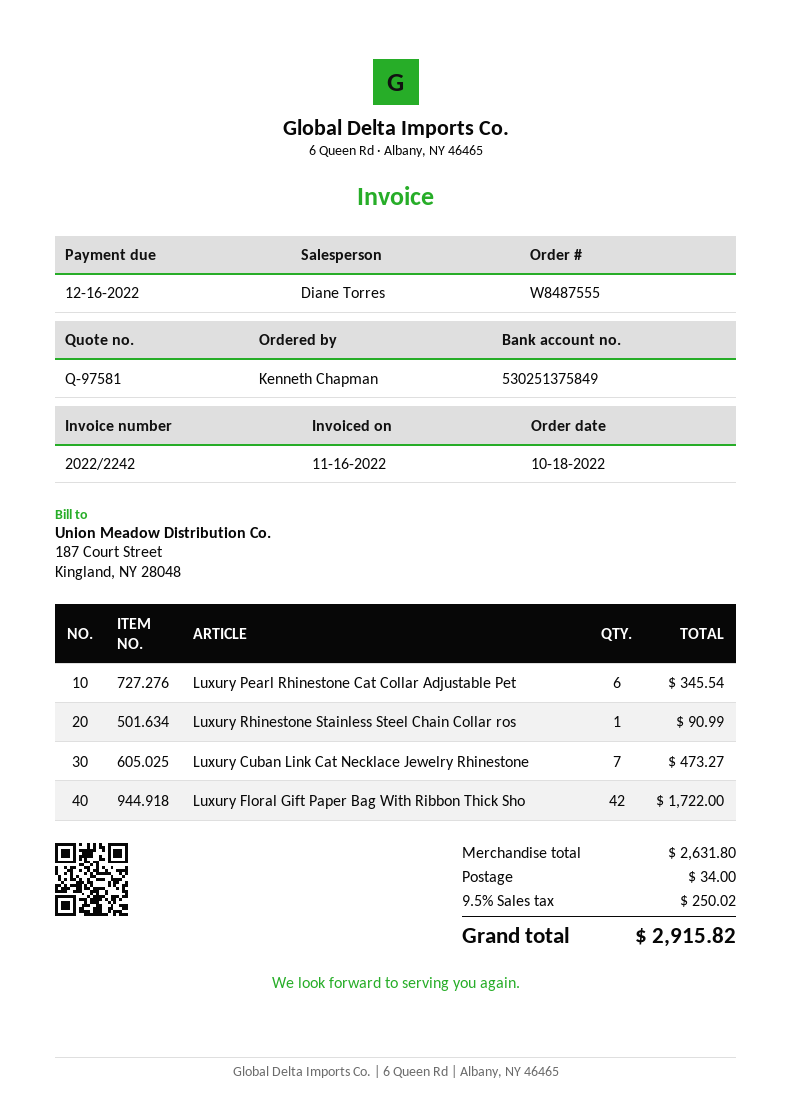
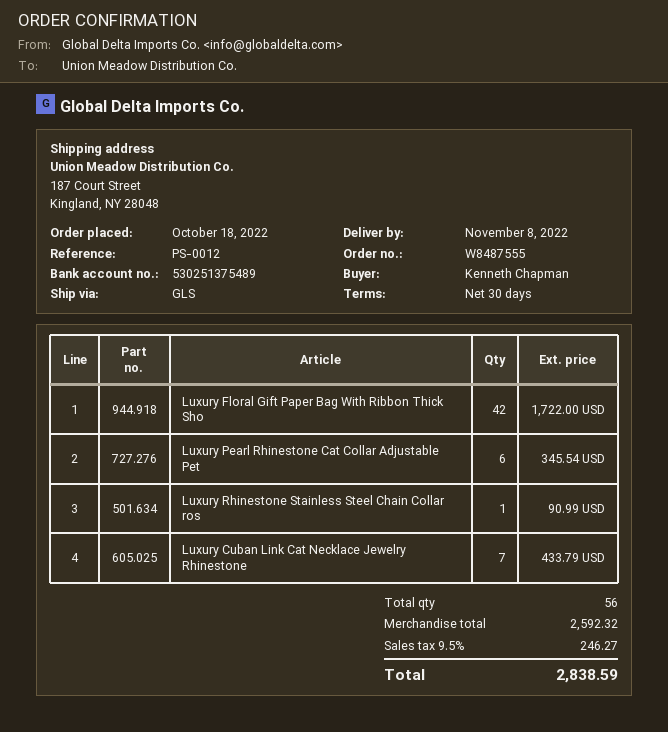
bank account: 530251375849 -> 530251375489
Luxury Cuban Link Cat Necklace Jewelry Rhinestone: 7 for 473.27 -> 7 for 433.79
subtotal: 2631.80 -> 2592.32
shipping: 34.00 -> none
tax: 9.5% = 250.02 -> 9.5% = 246.27
total: 2915.82 -> 2838.59

